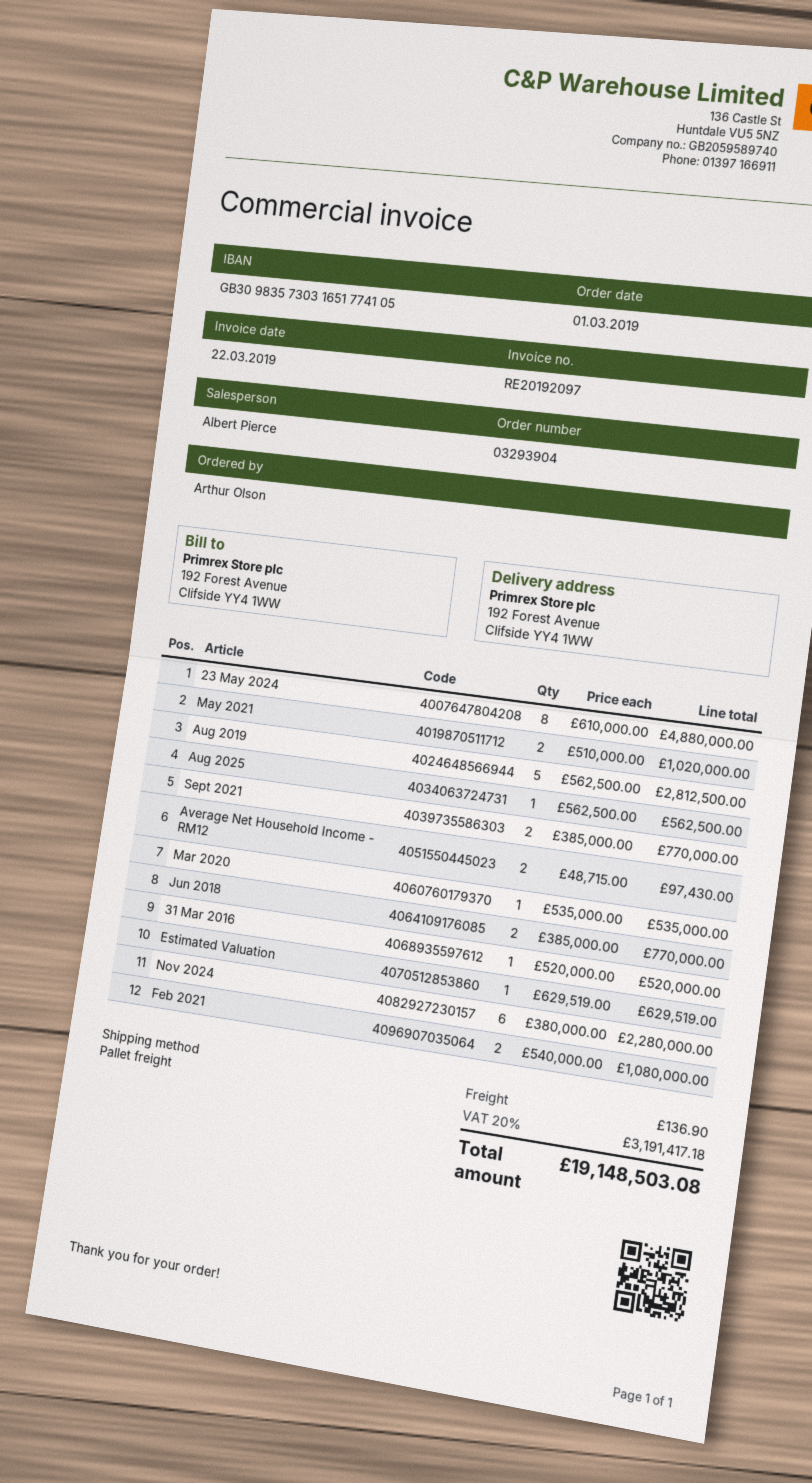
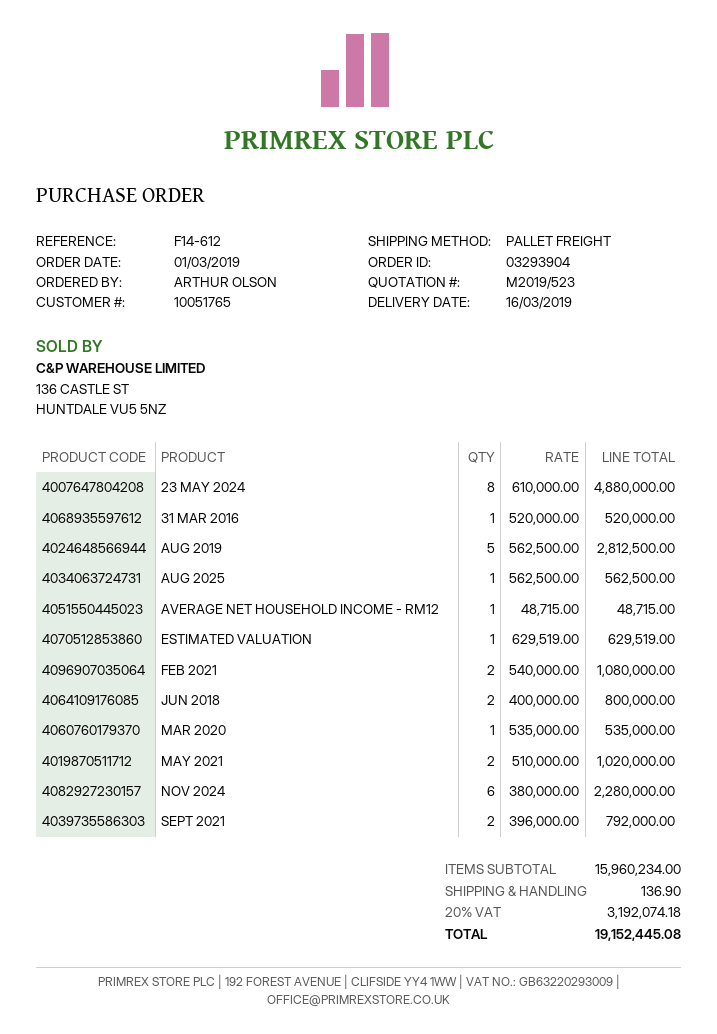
Sept 2021: 2 x 385000.00 = 770000.00 -> 2 x 396000.00 = 792000.00
Average Net Household Income - RM12: 2 x 48715.00 = 97430.00 -> 1 x 48715.00 = 48715.00
Jun 2018: 2 x 385000.00 = 770000.00 -> 2 x 400000.00 = 800000.00
tax: 20% = 3191417.18 -> 20% = 3192074.18
total: 19148503.08 -> 19152445.08

